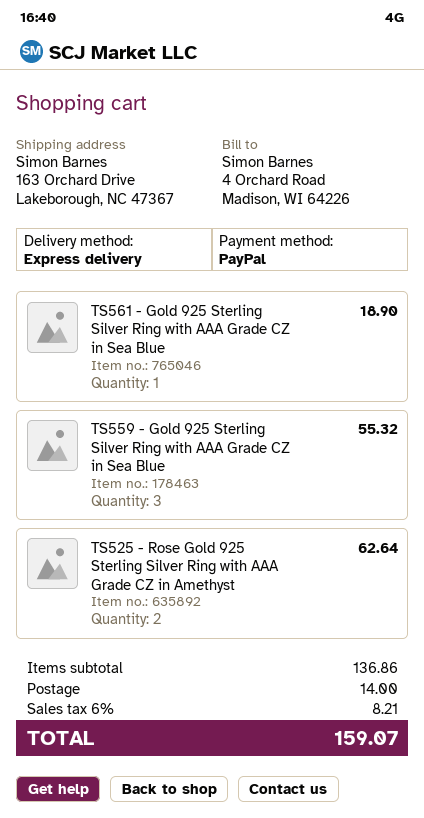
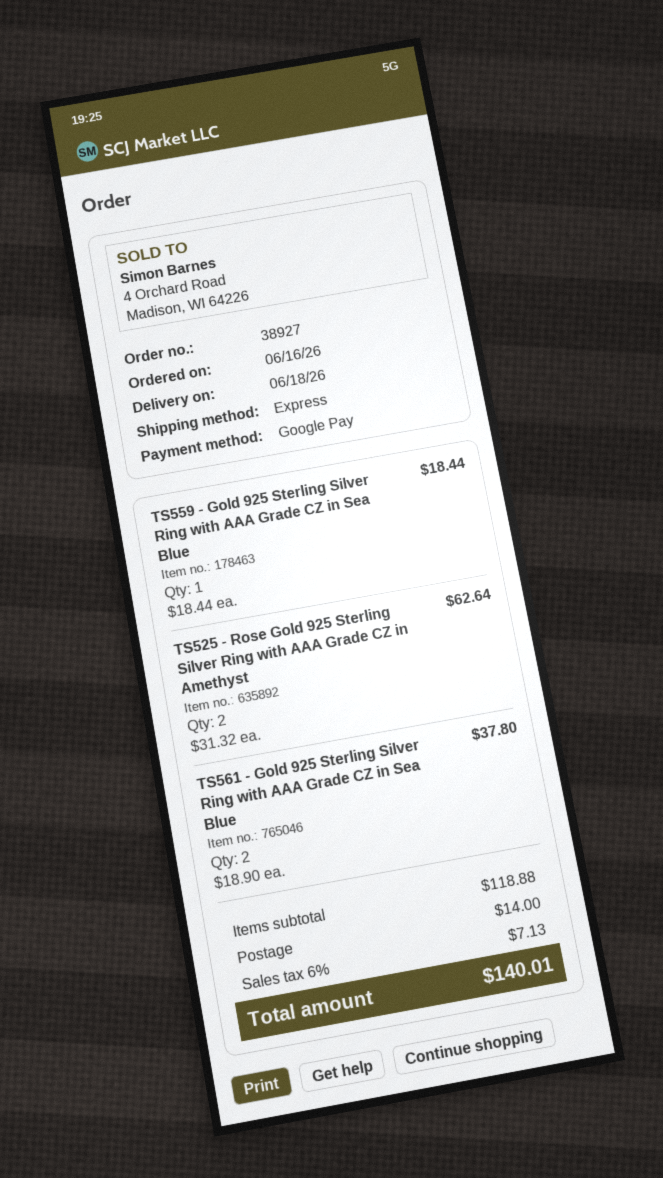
payment method: PayPal -> Google Pay
TS561 - Gold 925 Sterling Silver Ring with AAA Grade CZ in Sea Blue: 1 for 18.90 -> 2 for 37.80
TS559 - Gold 925 Sterling Silver Ring with AAA Grade CZ in Sea Blue: 3 for 55.32 -> 1 for 18.44
subtotal: 136.86 -> 118.88
tax: 6% = 8.21 -> 6% = 7.13
total: 159.07 -> 140.01

